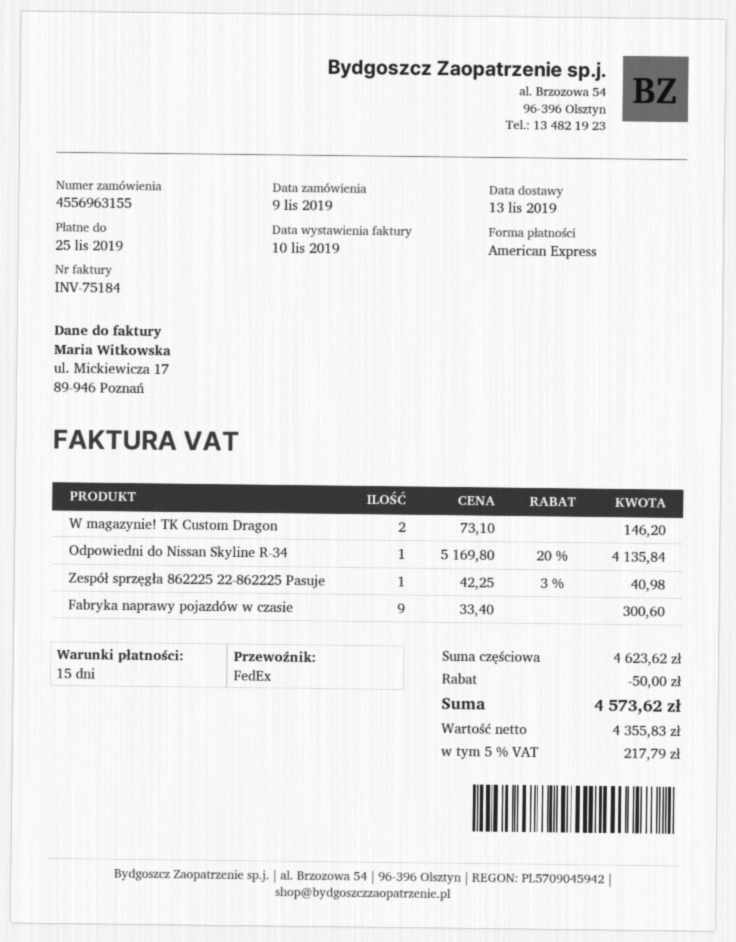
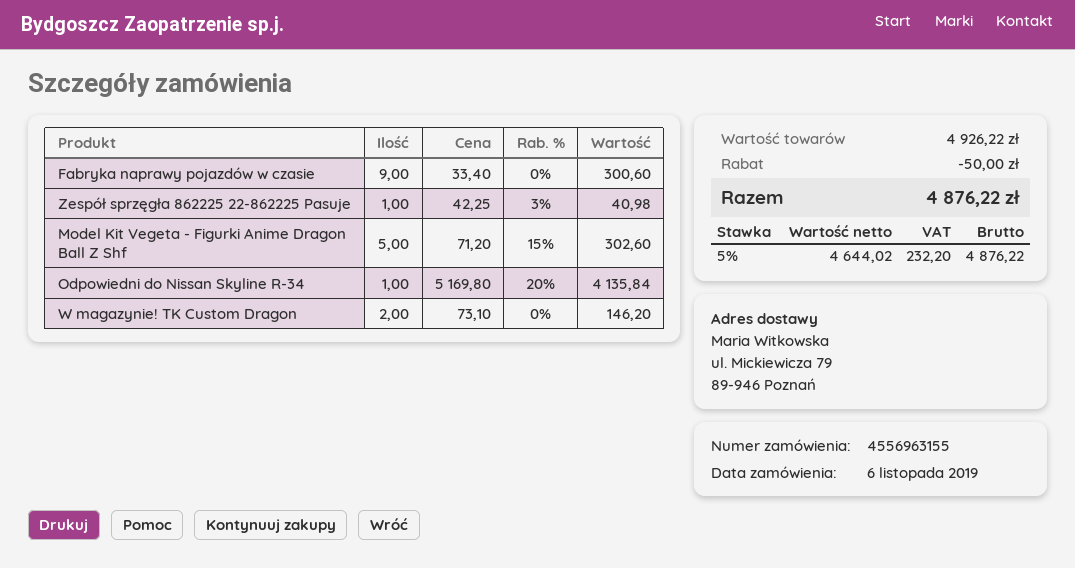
order date: 2019-11-09 -> 2019-11-06
Model Kit Vegeta - Figurki Anime Dragon Ball Z Shf: none -> 5 x 71.20 - 15% = 302.60
subtotal: 4623.62 -> 4926.22
net: 4355.83 -> 4644.02
tax: 5% = 217.79 -> 5% = 232.20
total: 4573.62 -> 4876.22

